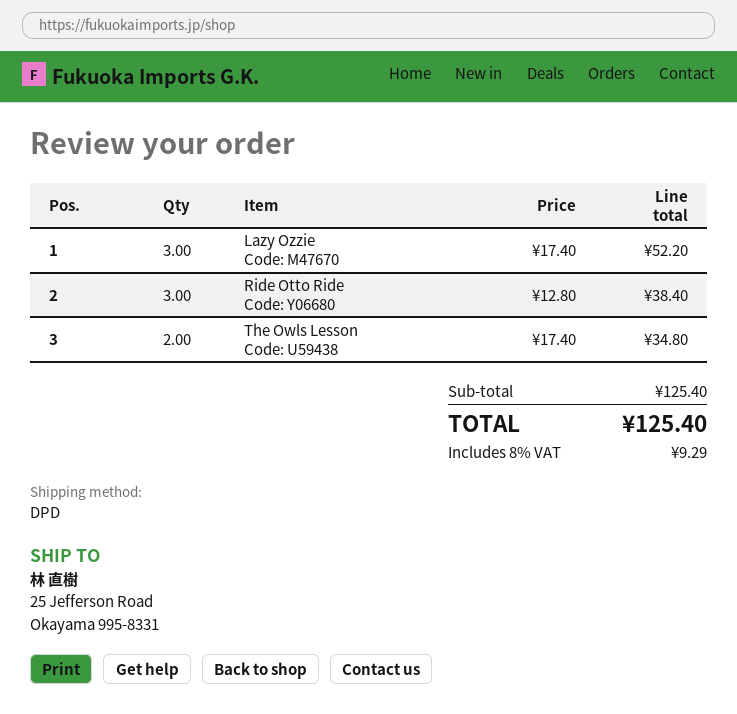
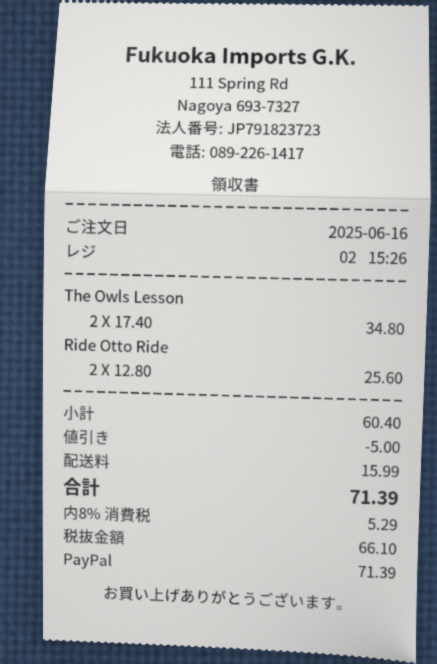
Lazy Ozzie: 3 x 17.40 = 52.20 -> none
Ride Otto Ride: 3 x 12.80 = 38.40 -> 2 x 12.80 = 25.60
subtotal: 125.40 -> 60.40
discount: none -> 5.00
shipping: none -> 15.99
tax: 8% = 9.29 -> 8% = 5.29
total: 125.40 -> 71.39

